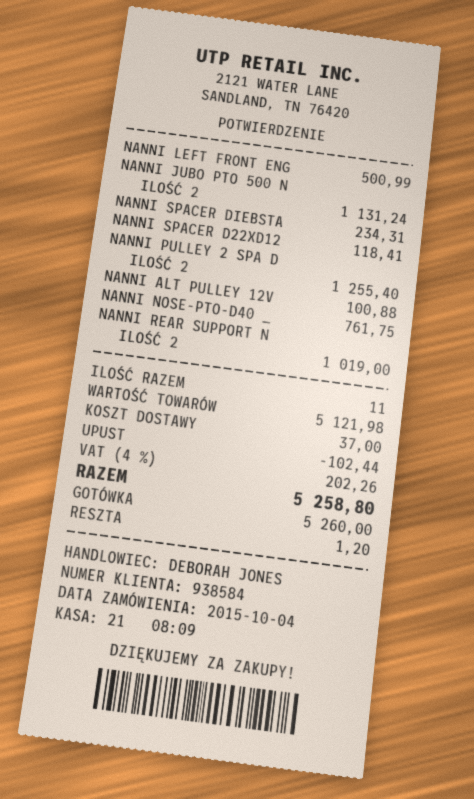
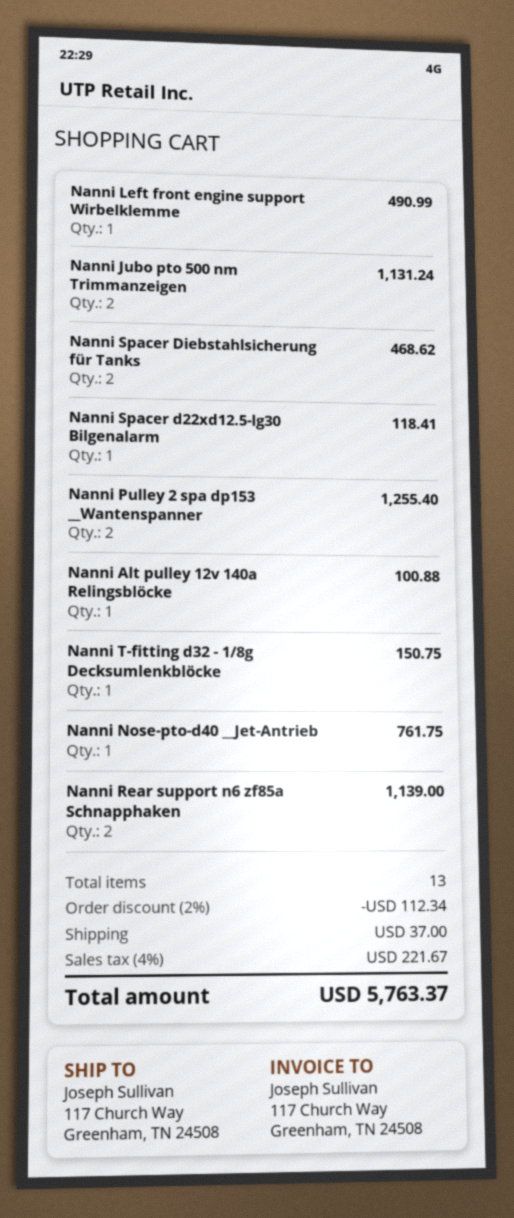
NANNI LEFT FRONT ENG: 1 for 500.99 -> 1 for 490.99
NANNI SPACER DIEBSTA: 1 for 234.31 -> 2 for 468.62
NANNI REAR SUPPORT N: 2 for 1019.00 -> 2 for 1139.00
Nanni T-fitting d32 - 1/8g Decksumlenkblöcke: none -> 1 for 150.75
total quantity: 11 -> 13
discount: 102.44 -> 112.34
tax: 4% = 202.26 -> 4% = 221.67
total: 5258.80 -> 5763.37

